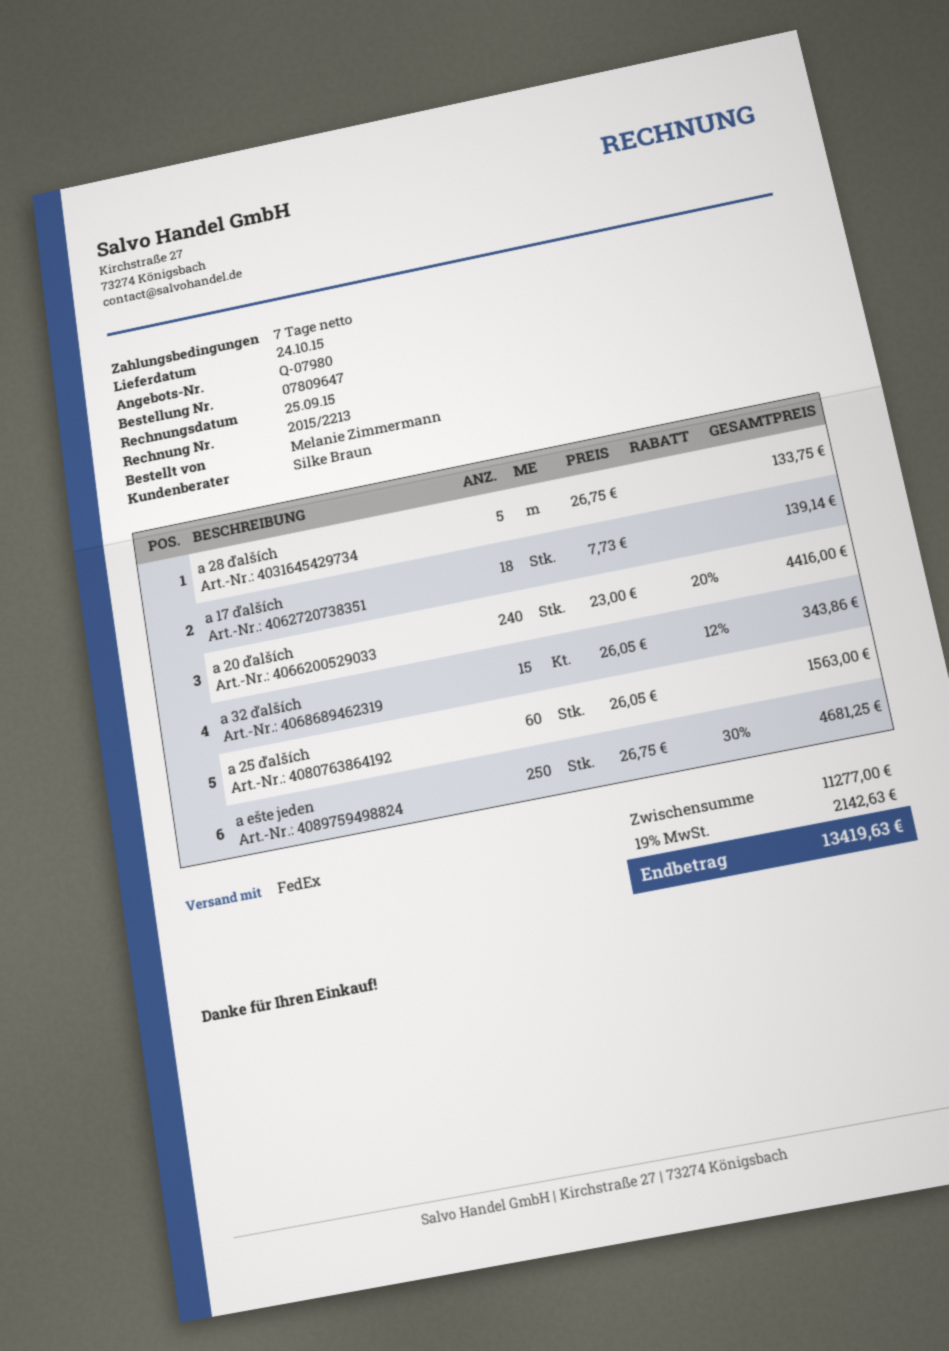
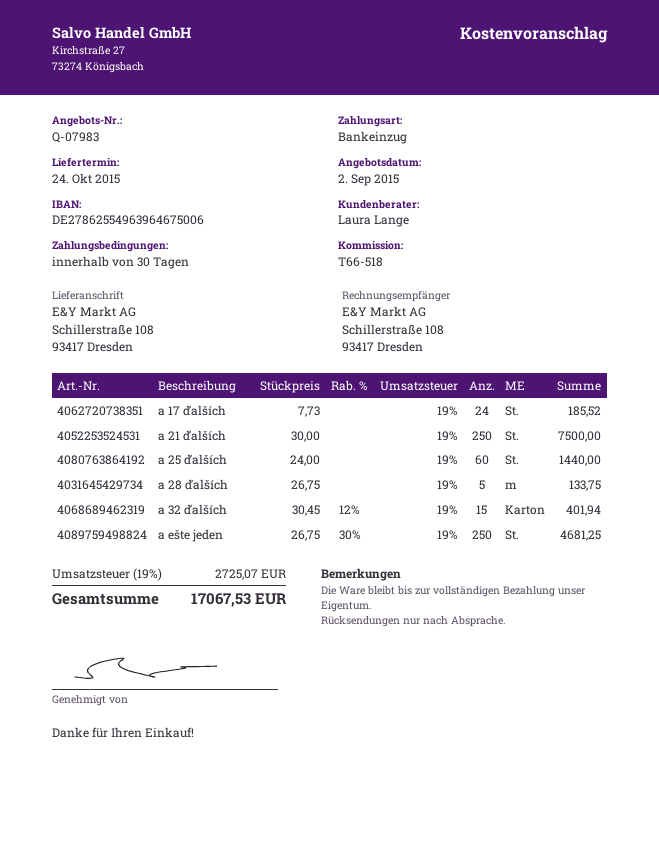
quote number: Q-07980 -> Q-07983
payment terms: 7 days -> 30 days
sales rep: Silke Braun -> Laura Lange
a 17 ďalších: 18 x 7.73 = 139.14 -> 24 x 7.73 = 185.52
a 20 ďalších: 240 x 23.00 - 20% = 4416.00 -> none
a 32 ďalších: 15 x 26.05 - 12% = 343.86 -> 15 x 30.45 - 12% = 401.94
a 25 ďalších: 60 x 26.05 = 1563.00 -> 60 x 24.00 = 1440.00
a 21 ďalších: none -> 250 x 30.00 = 7500.00
tax: 19% = 2142.63 -> 19% = 2725.07
total: 13419.63 -> 17067.53

